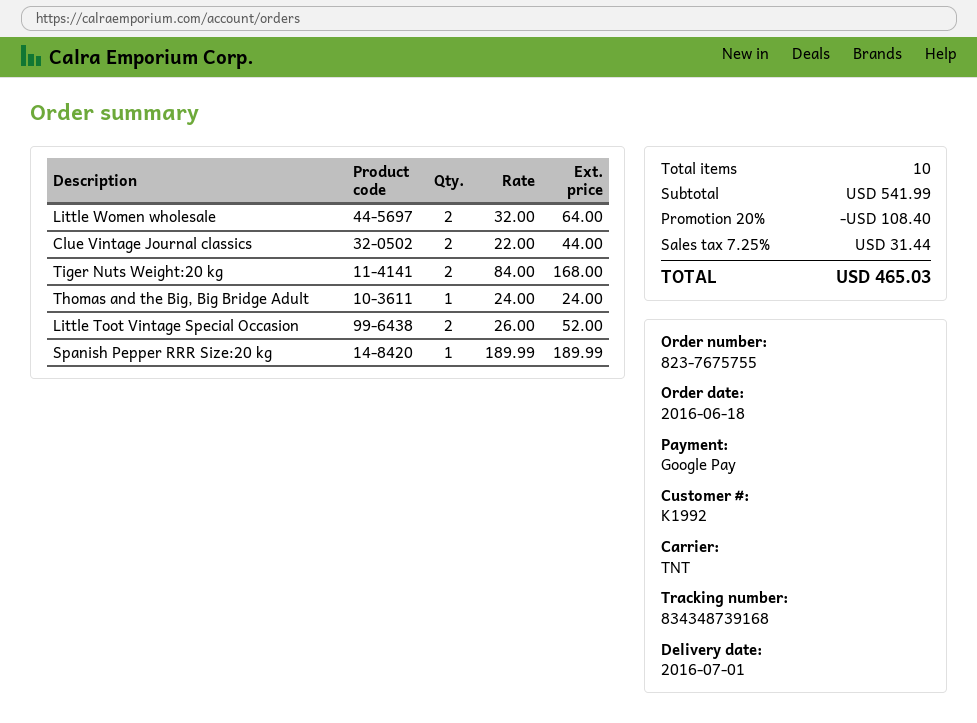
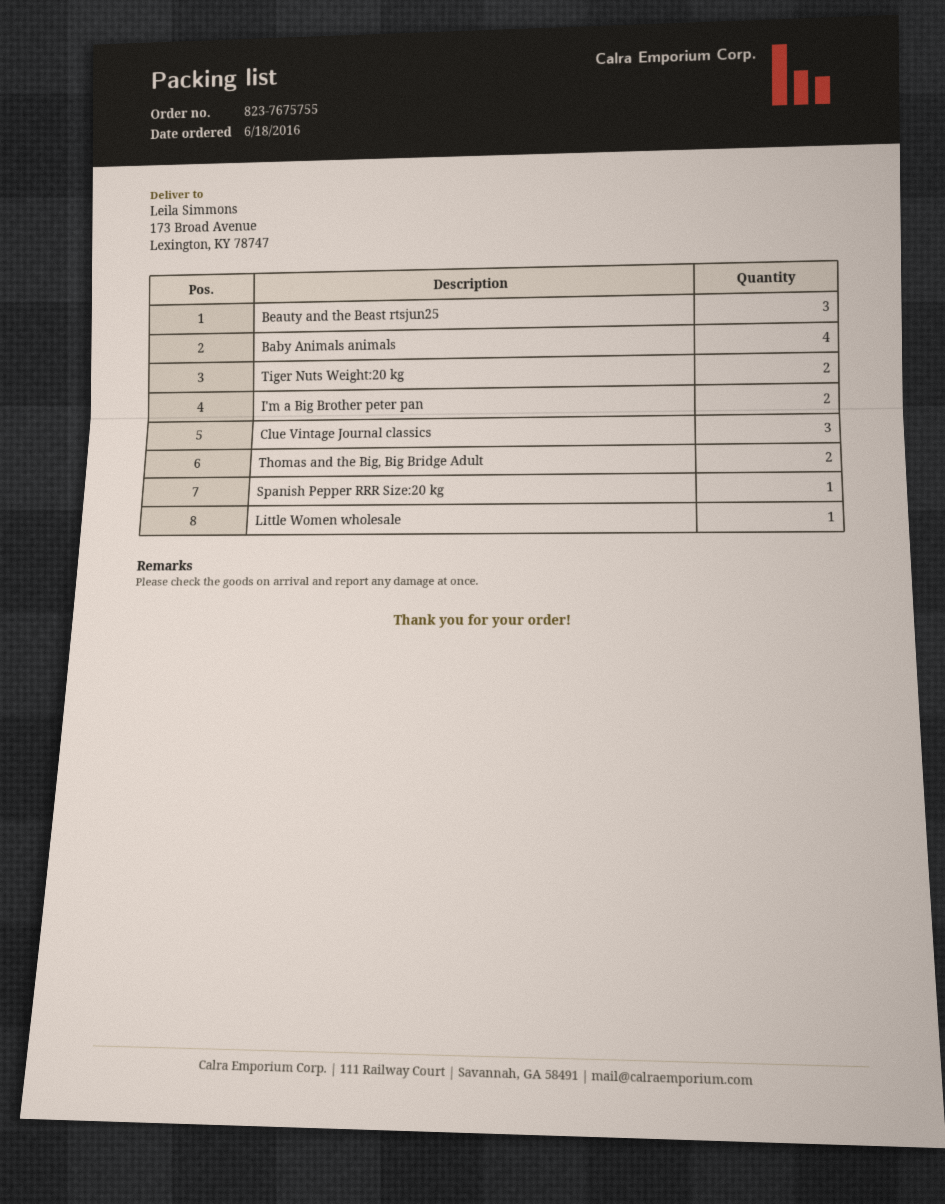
Little Women wholesale: 2 -> 1
Clue Vintage Journal classics: 2 -> 3
Thomas and the Big, Big Bridge Adult: 1 -> 2
Little Toot Vintage Special Occasion: 2 -> none
Beauty and the Beast rtsjun25: none -> 3
Baby Animals animals: none -> 4
I'm a Big Brother peter pan: none -> 2

